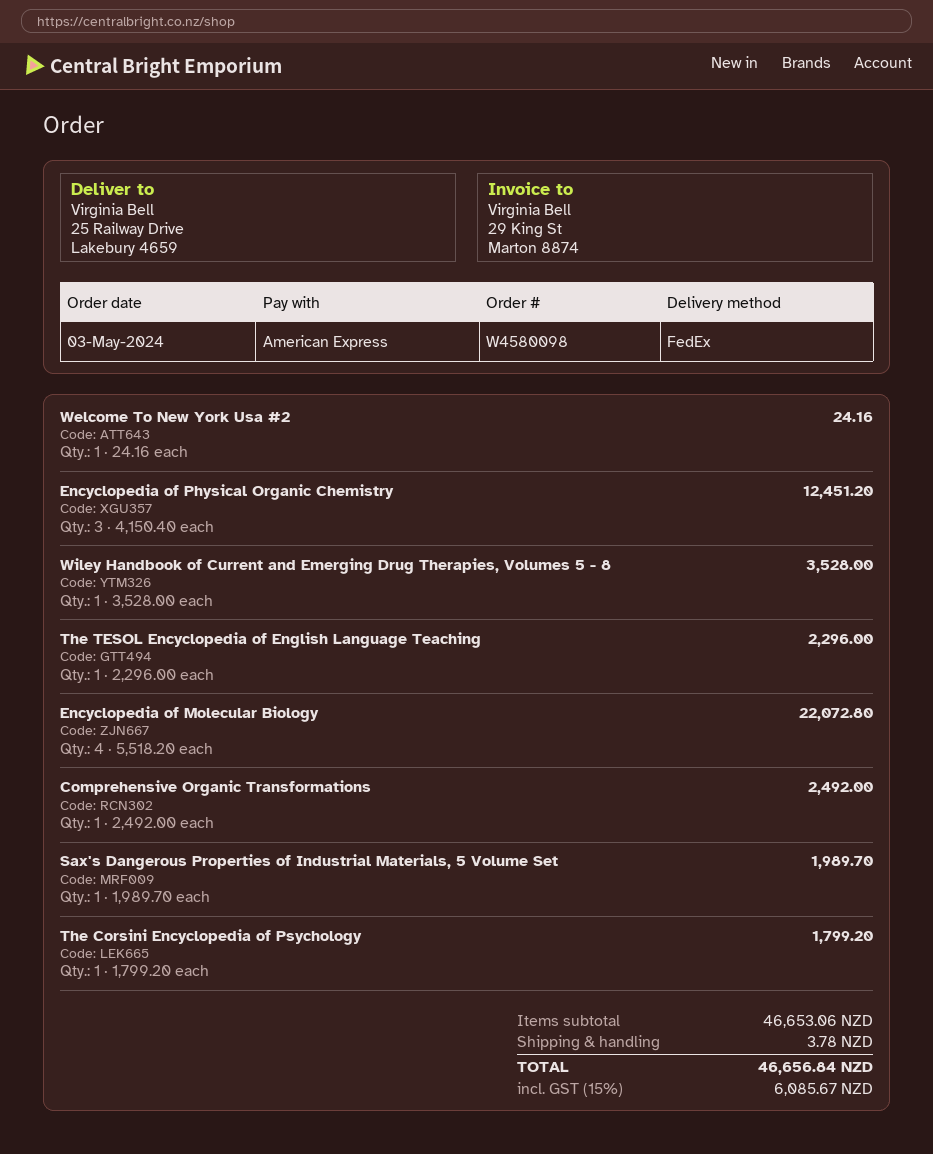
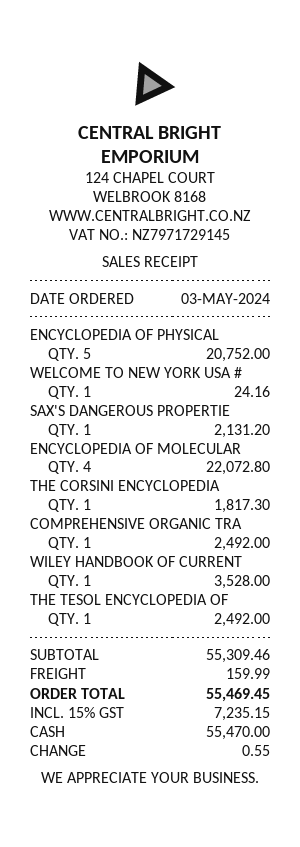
payment method: American Express -> cash
Encyclopedia of Physical Organic Chemistry: 3 for 12451.20 -> 5 for 20752.00
The TESOL Encyclopedia of English Language Teaching: 1 for 2296.00 -> 1 for 2492.00
Sax's Dangerous Properties of Industrial Materials, 5 Volume Set: 1 for 1989.70 -> 1 for 2131.20
The Corsini Encyclopedia of Psychology: 1 for 1799.20 -> 1 for 1817.30
subtotal: 46653.06 -> 55309.46
shipping: 3.78 -> 159.99
tax: 15% = 6085.67 -> 15% = 7235.15
total: 46656.84 -> 55469.45

